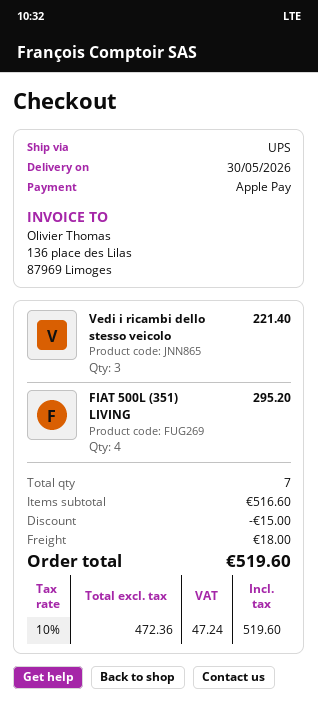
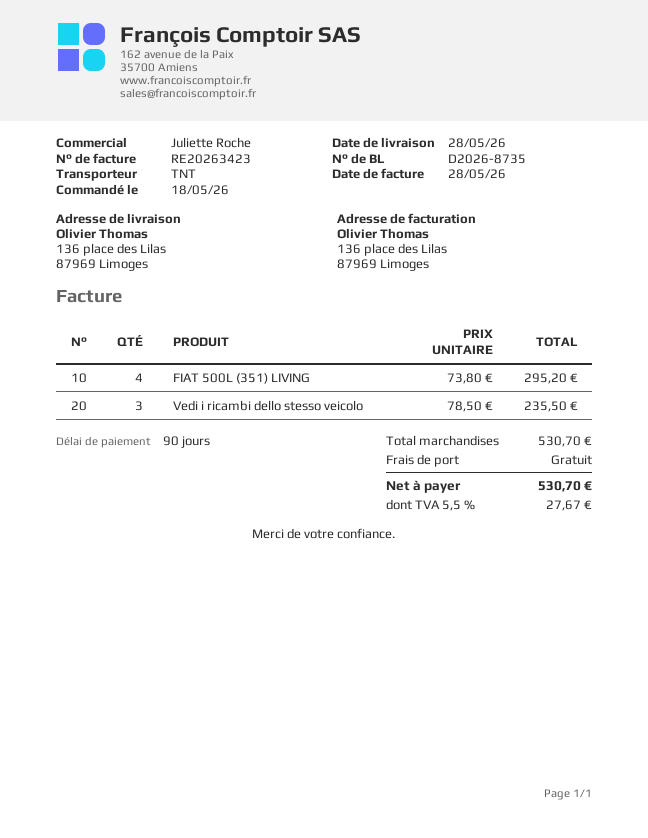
delivery date: 2026-05-30 -> 2026-05-28
shipping method: UPS -> TNT
Vedi i ricambi dello stesso veicolo: 3 for 221.40 -> 3 for 235.50
subtotal: 516.60 -> 530.70
discount: 15.00 -> none
shipping: 18.00 -> 0.00
tax: 10% = 47.24 -> 5.5% = 27.67
total: 519.60 -> 530.70

